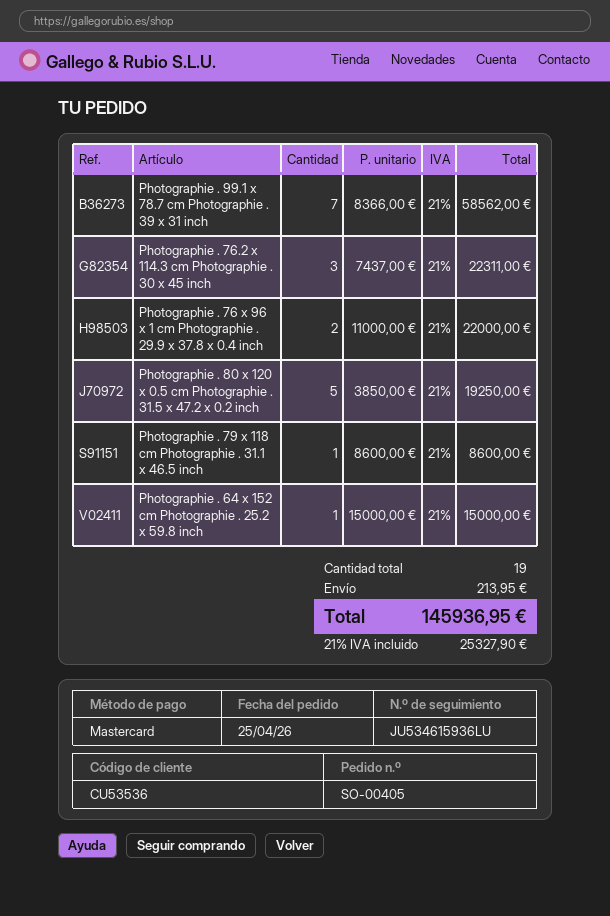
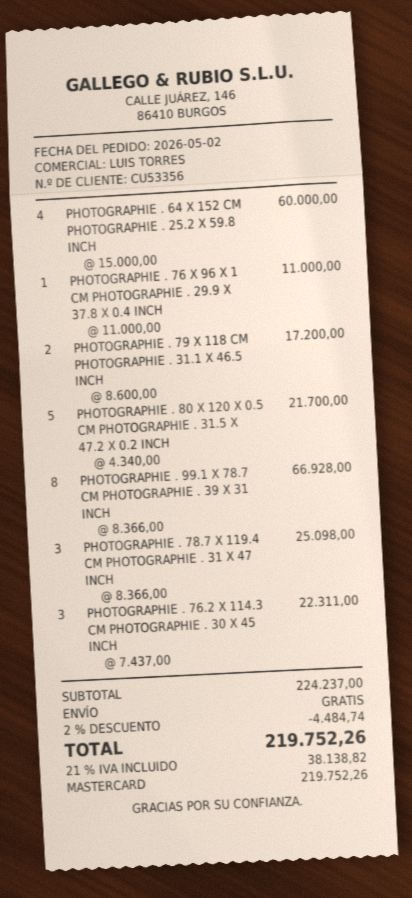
order date: 2026-04-25 -> 2026-05-02
customer number: CU53536 -> CU53356
Photographie . 99.1 x 78.7 cm Photographie . 39 x 31 inch: 7 x 8366.00 = 58562.00 -> 8 x 8366.00 = 66928.00
Photographie . 76 x 96 x 1 cm Photographie . 29.9 x 37.8 x 0.4 inch: 2 x 11000.00 = 22000.00 -> 1 x 11000.00 = 11000.00
Photographie . 80 x 120 x 0.5 cm Photographie . 31.5 x 47.2 x 0.2 inch: 5 x 3850.00 = 19250.00 -> 5 x 4340.00 = 21700.00
Photographie . 79 x 118 cm Photographie . 31.1 x 46.5 inch: 1 x 8600.00 = 8600.00 -> 2 x 8600.00 = 17200.00
Photographie . 64 x 152 cm Photographie . 25.2 x 59.8 inch: 1 x 15000.00 = 15000.00 -> 4 x 15000.00 = 60000.00
PHOTOGRAPHIE . 78.7 X 119.4 CM PHOTOGRAPHIE . 31 X 47 INCH: none -> 3 x 8366.00 = 25098.00
discount: none -> 2% = 4484.74
shipping: 213.95 -> 0.00
tax: 21% = 25327.90 -> 21% = 38138.82
total: 145936.95 -> 219752.26

